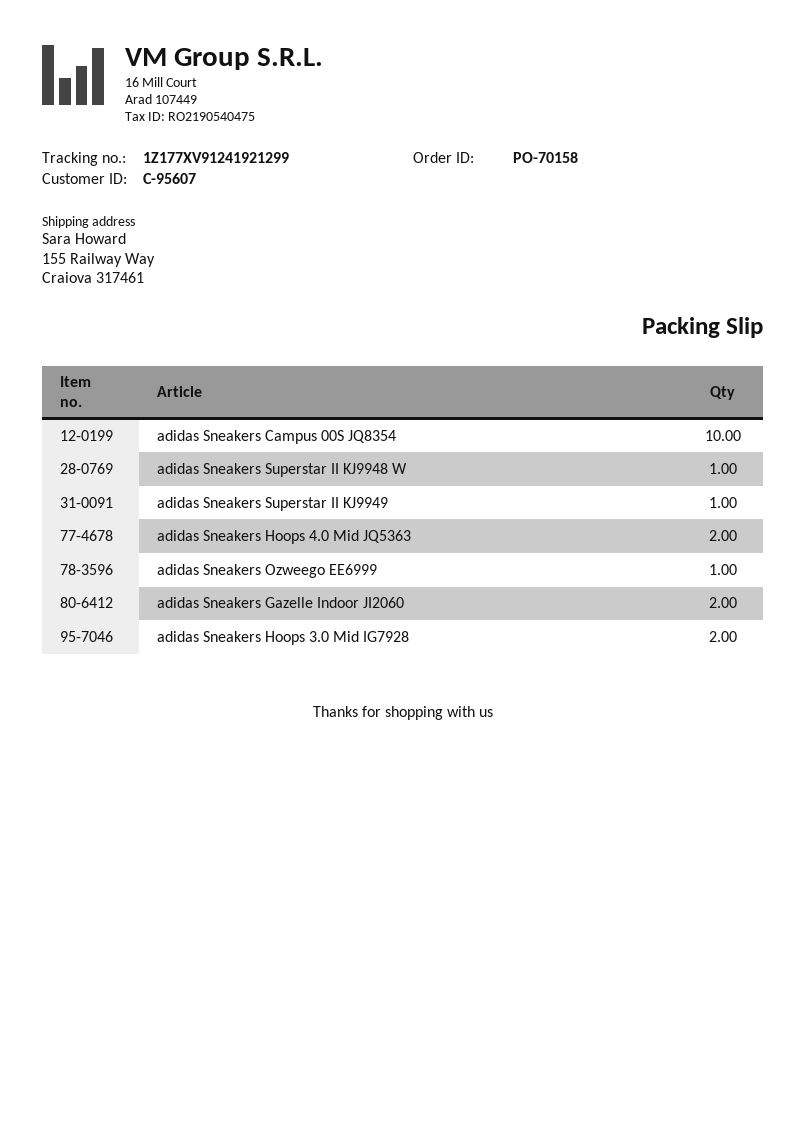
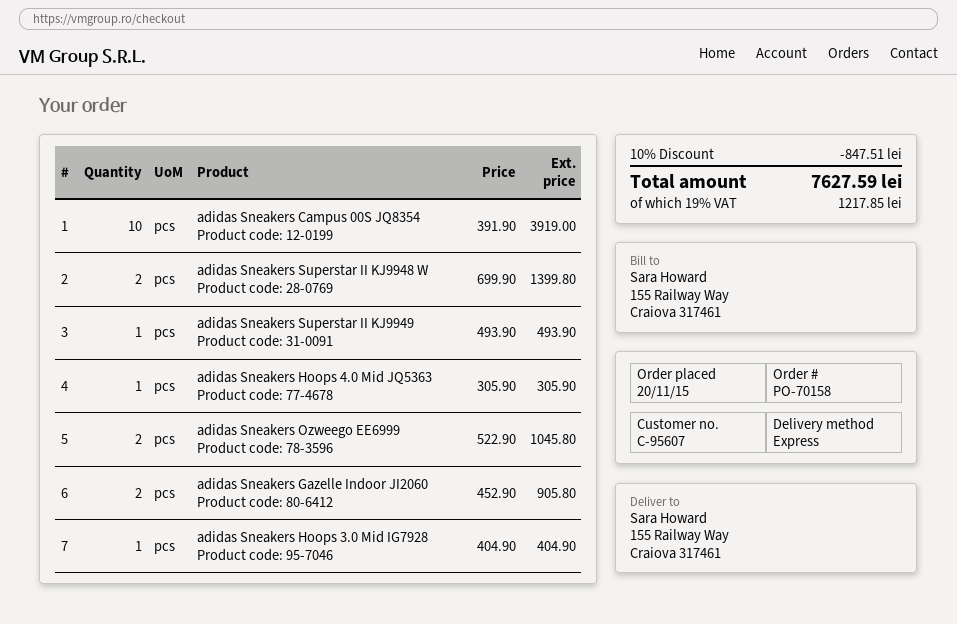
adidas Sneakers Superstar II KJ9948 W: 1 -> 2
adidas Sneakers Hoops 4.0 Mid JQ5363: 2 -> 1
adidas Sneakers Ozweego EE6999: 1 -> 2
adidas Sneakers Hoops 3.0 Mid IG7928: 2 -> 1

